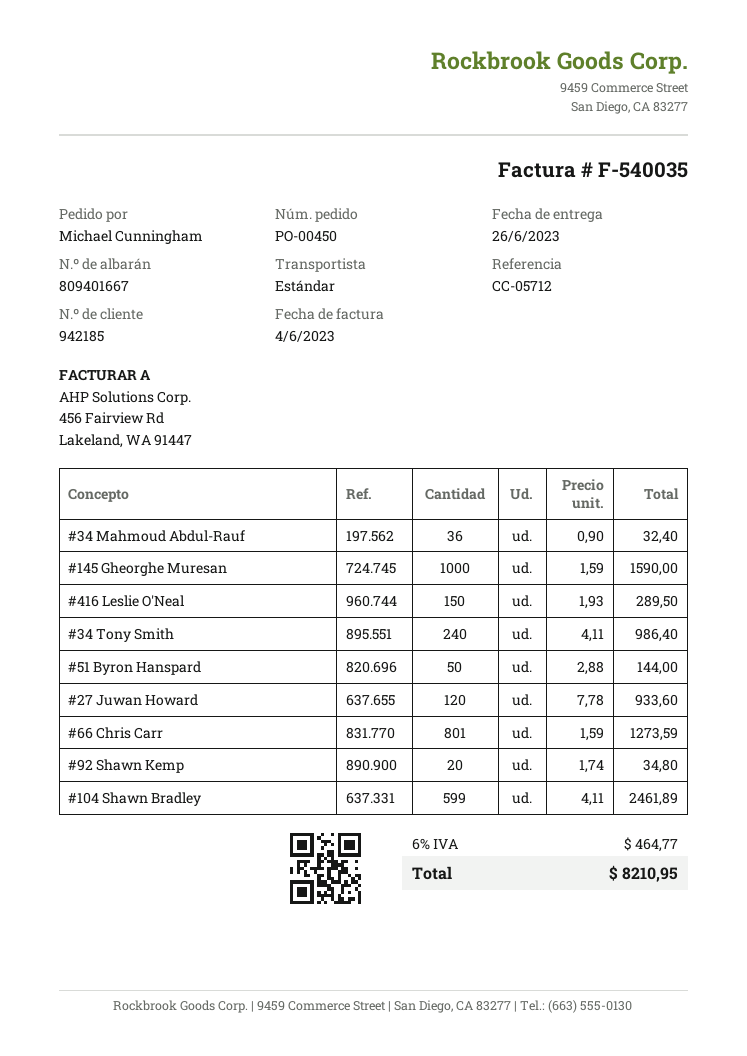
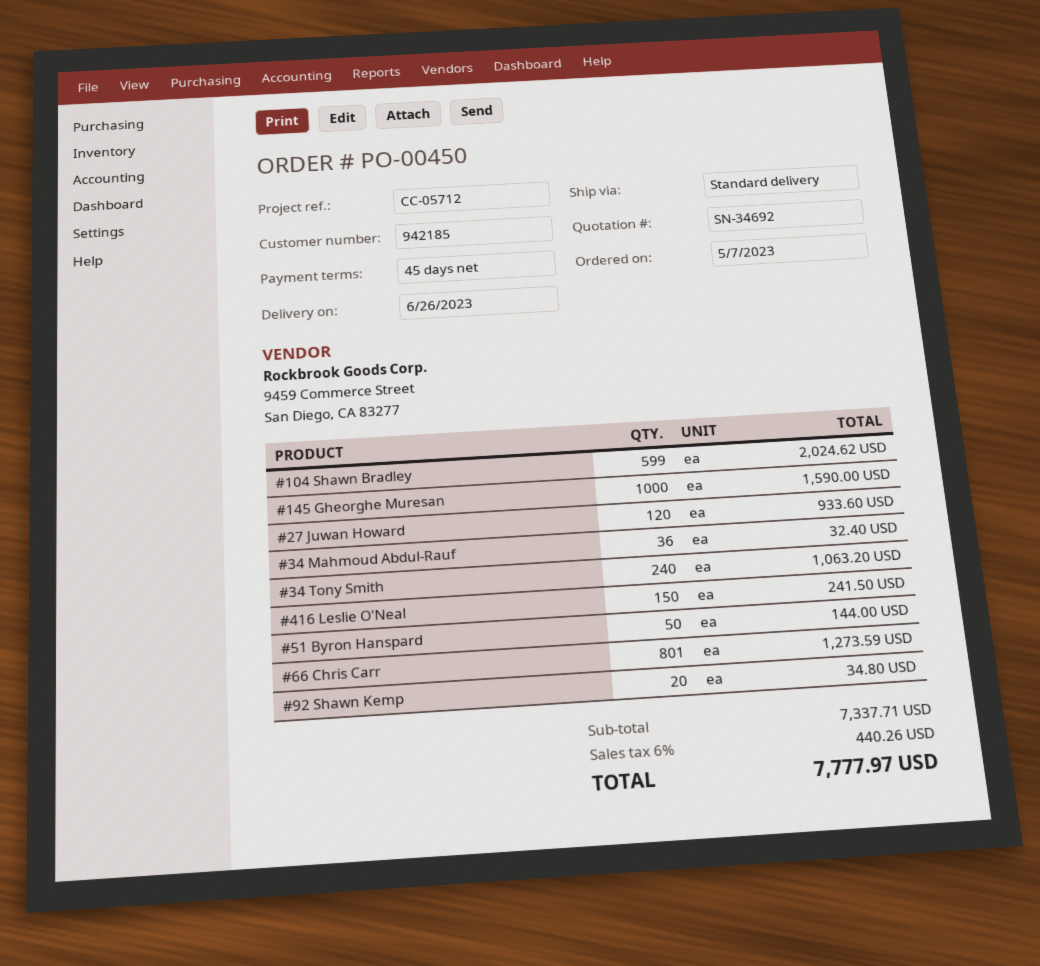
#416 Leslie O'Neal: 150 for 289.50 -> 150 for 241.50
#34 Tony Smith: 240 for 986.40 -> 240 for 1063.20
#104 Shawn Bradley: 599 for 2461.89 -> 599 for 2024.62
tax: 6% = 464.77 -> 6% = 440.26
total: 8210.95 -> 7777.97

